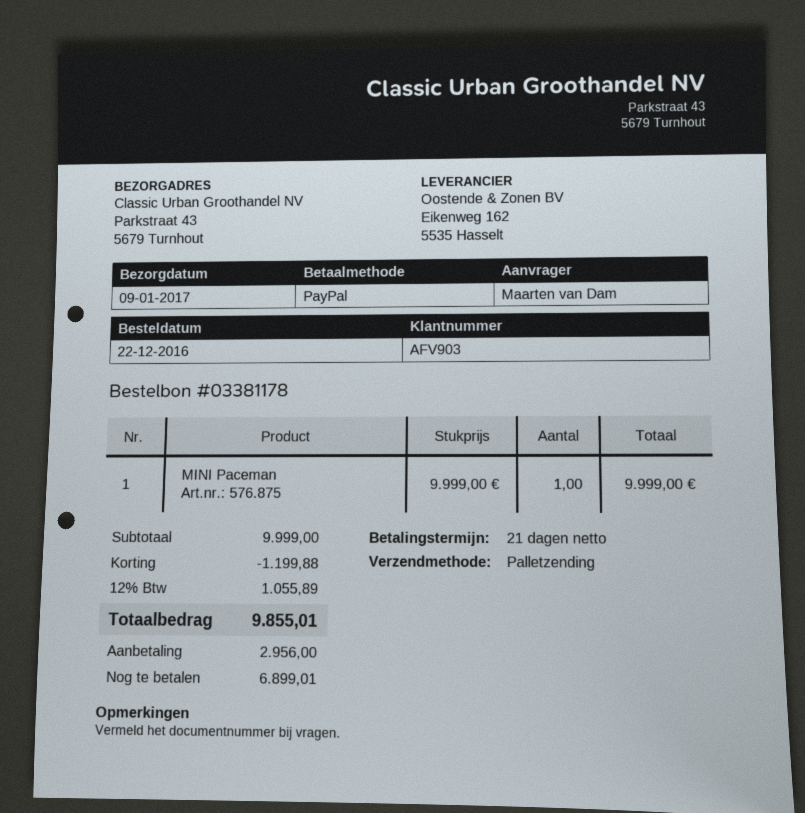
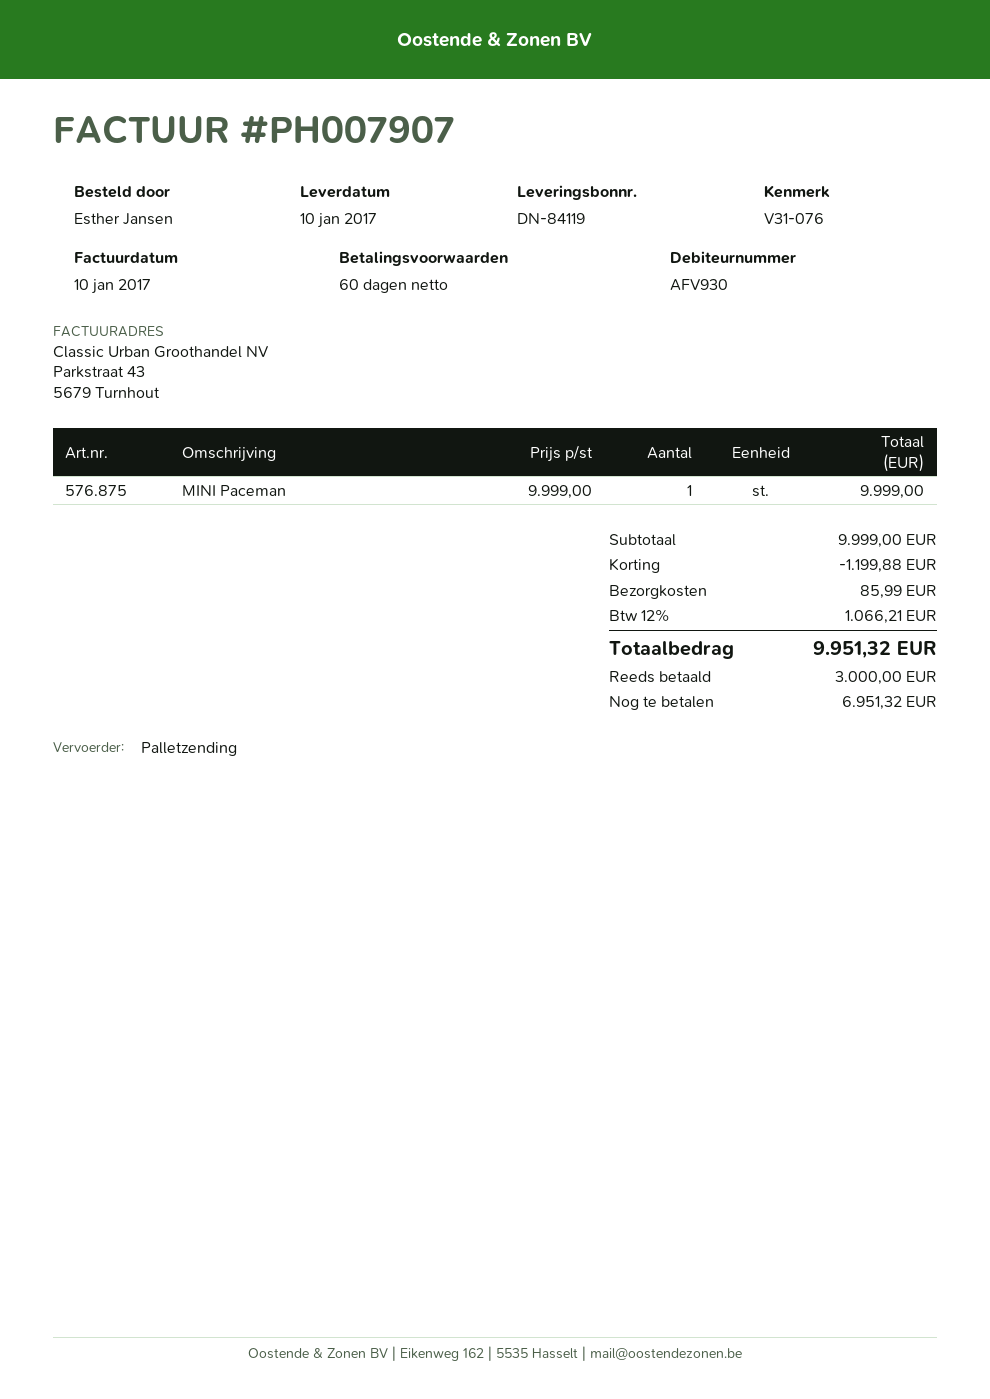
delivery date: 2017-01-09 -> 2017-01-10
payment terms: 21 days -> 60 days
customer number: AFV903 -> AFV930
ordered by: Maarten van Dam -> Esther Jansen
shipping: none -> 85.99
tax: 12% = 1055.89 -> 12% = 1066.21
total: 9855.01 -> 9951.32
deposit: 2956.00 -> 3000.00
balance: 6899.01 -> 6951.32

